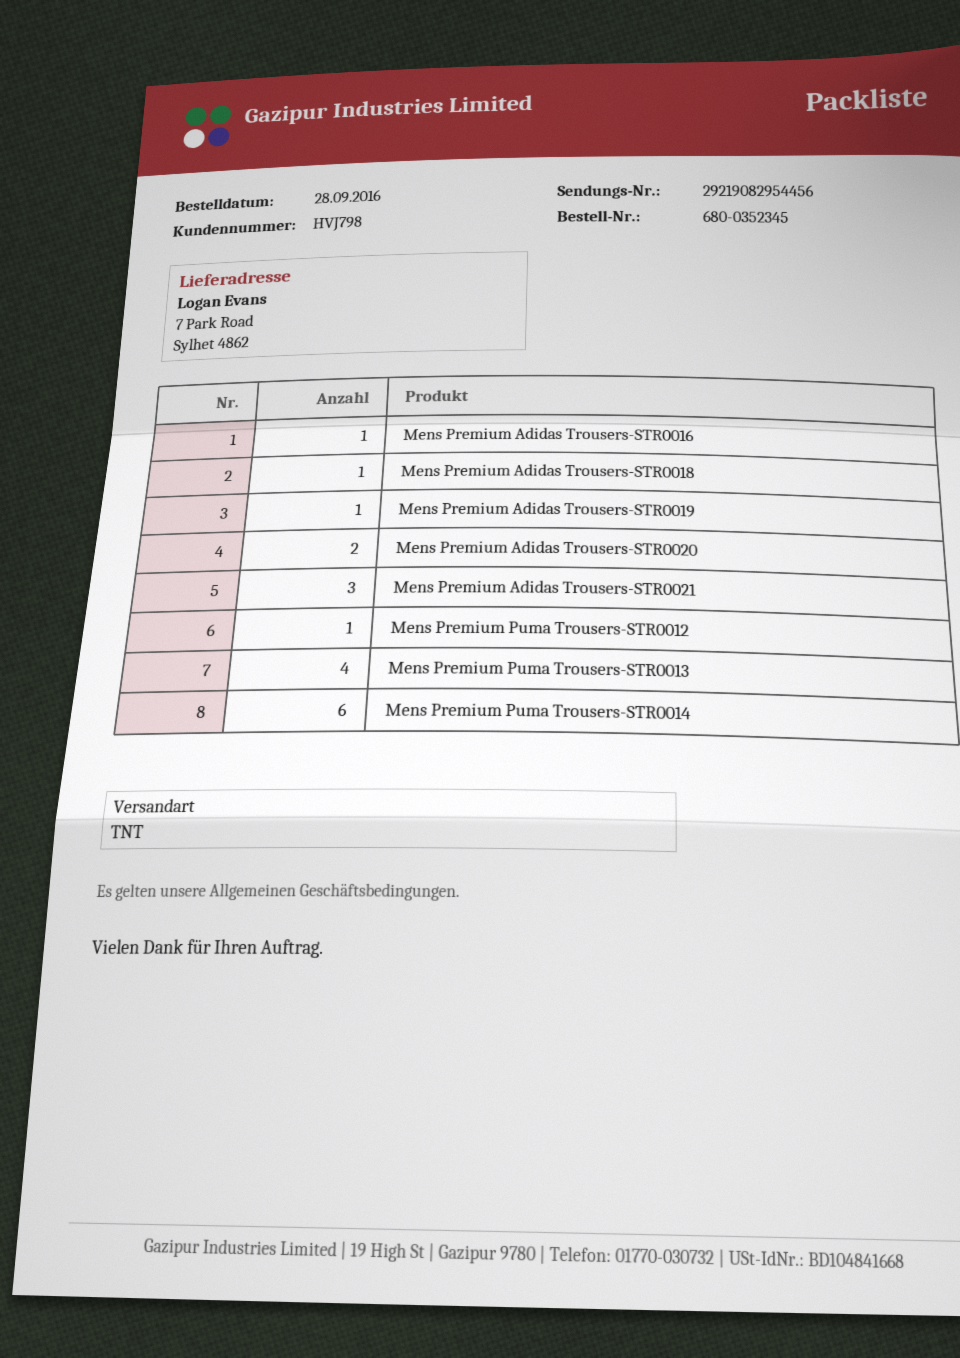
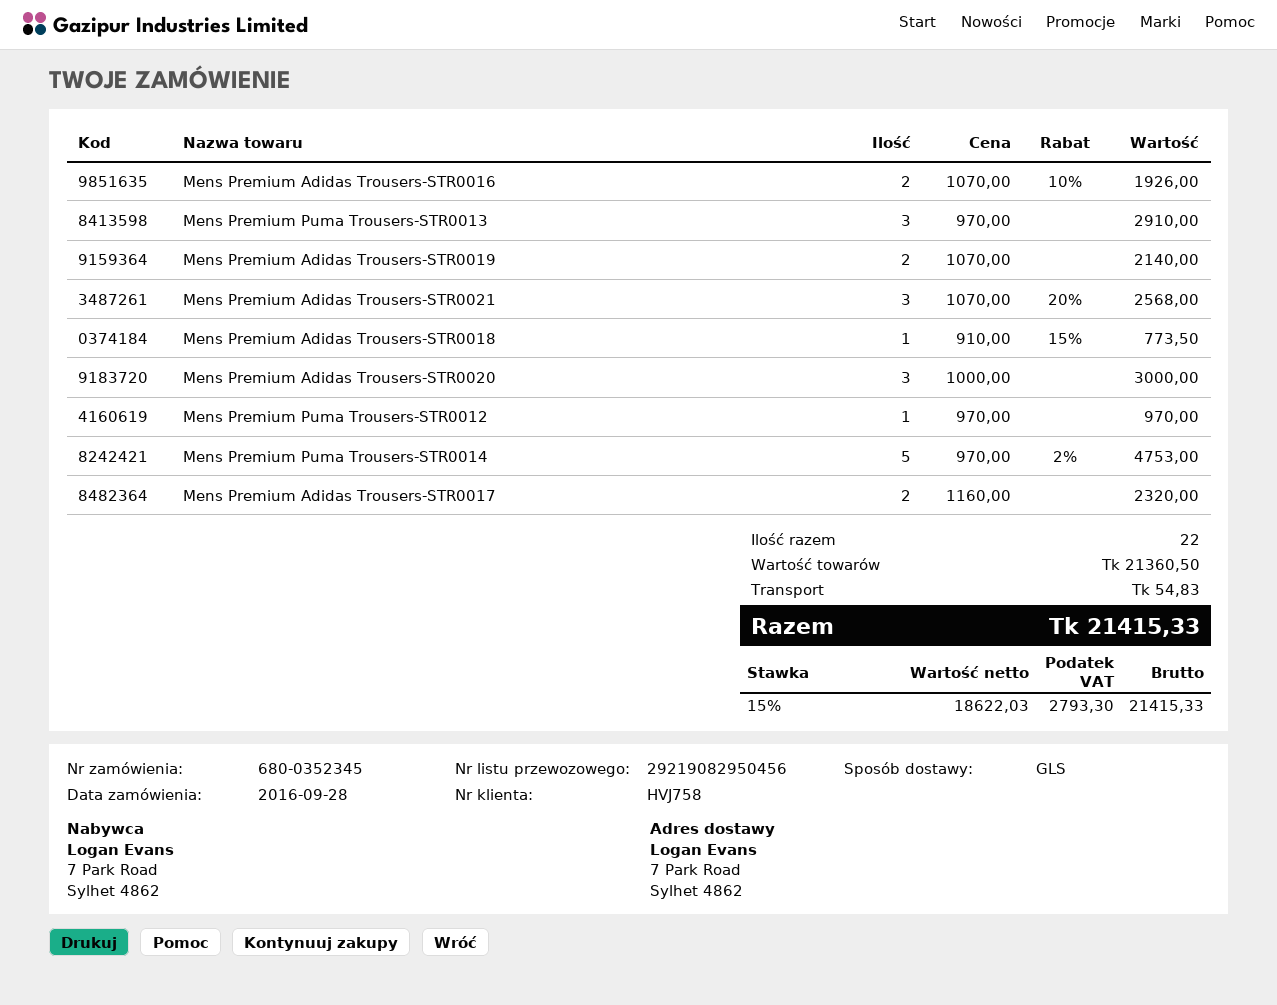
customer number: HVJ798 -> HVJ758
shipping method: TNT -> GLS
tracking number: 29219082954456 -> 29219082950456
Mens Premium Adidas Trousers-STR0016: 1 -> 2
Mens Premium Adidas Trousers-STR0019: 1 -> 2
Mens Premium Adidas Trousers-STR0020: 2 -> 3
Mens Premium Puma Trousers-STR0013: 4 -> 3
Mens Premium Puma Trousers-STR0014: 6 -> 5
Mens Premium Adidas Trousers-STR0017: none -> 2

